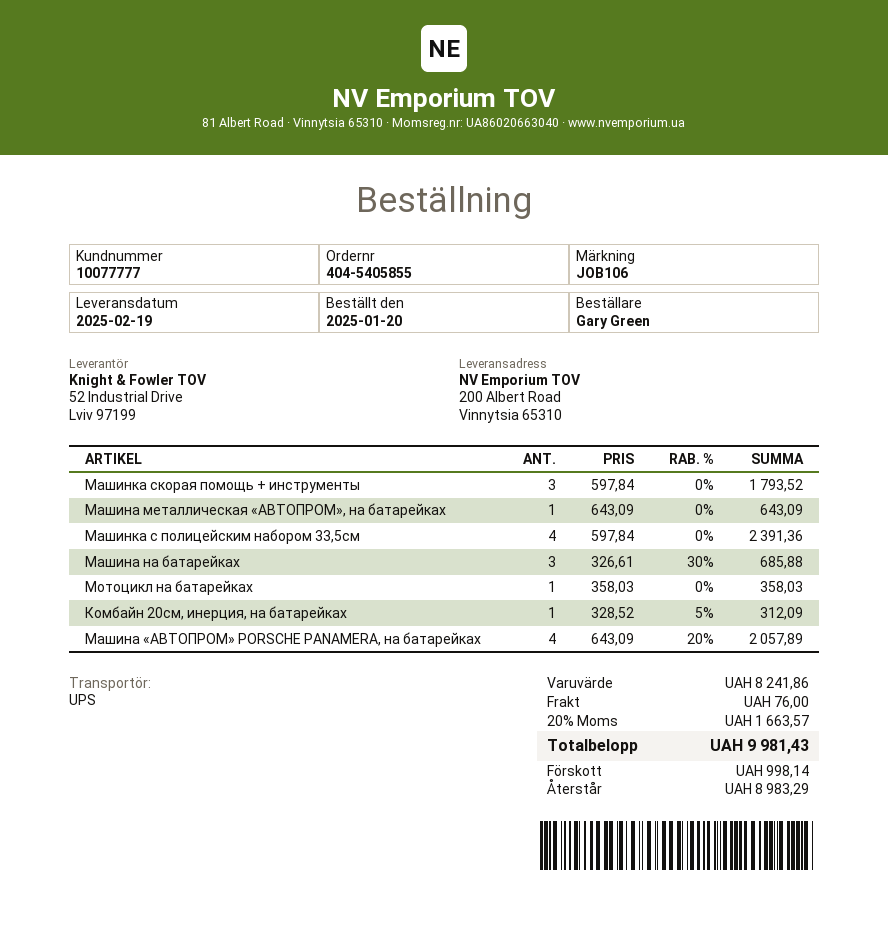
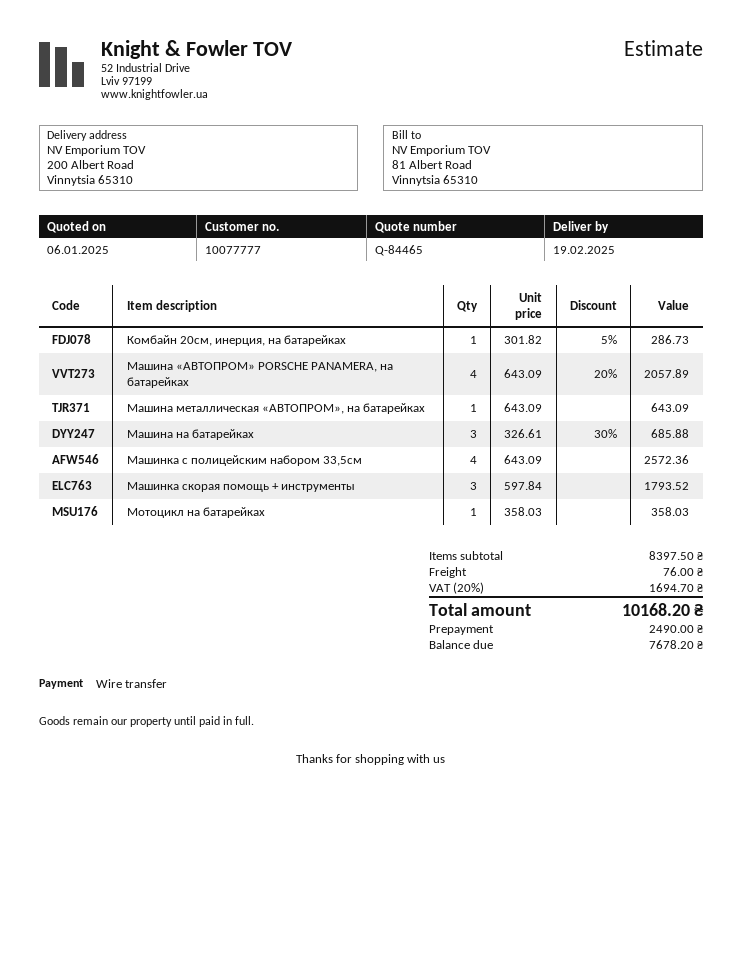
Машинка с полицейским набором 33,5см: 4 x 597.84 = 2391.36 -> 4 x 643.09 = 2572.36
Комбайн 20см, инерция, на батарейках: 1 x 328.52 - 5% = 312.09 -> 1 x 301.82 - 5% = 286.73
subtotal: 8241.86 -> 8397.50
tax: 20% = 1663.57 -> 20% = 1694.70
total: 9981.43 -> 10168.20
deposit: 998.14 -> 2490.00
balance: 8983.29 -> 7678.20

